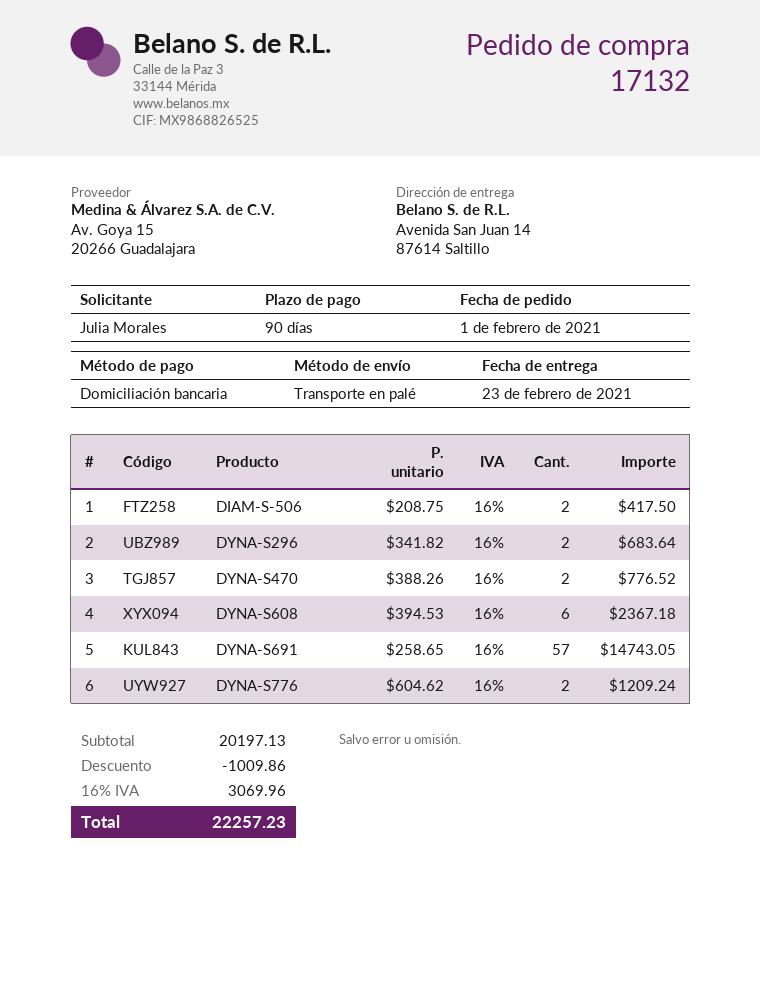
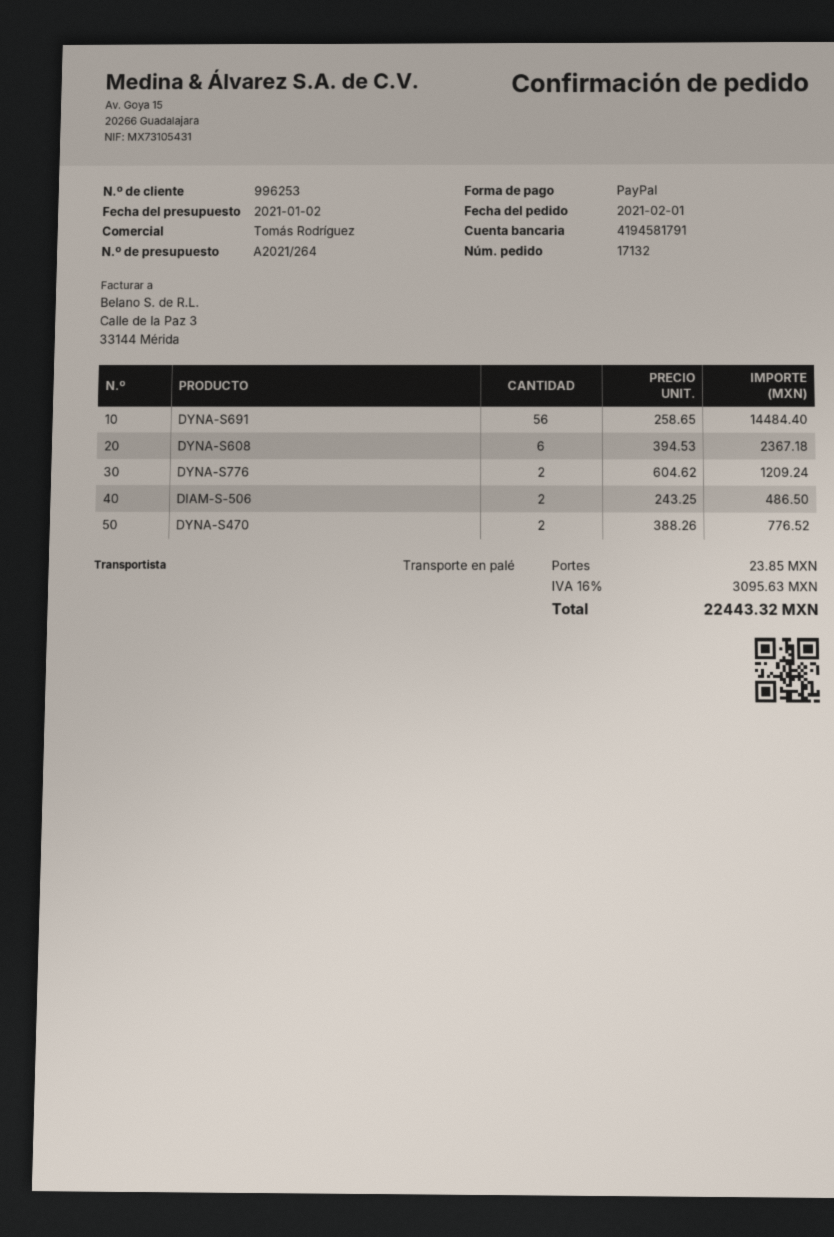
payment method: direct debit -> PayPal
DIAM-S-506: 2 x 208.75 = 417.50 -> 2 x 243.25 = 486.50
DYNA-S296: 2 x 341.82 = 683.64 -> none
DYNA-S691: 57 x 258.65 = 14743.05 -> 56 x 258.65 = 14484.40
discount: 1009.86 -> none
shipping: none -> 23.85
tax: 16% = 3069.96 -> 16% = 3095.63
total: 22257.23 -> 22443.32

